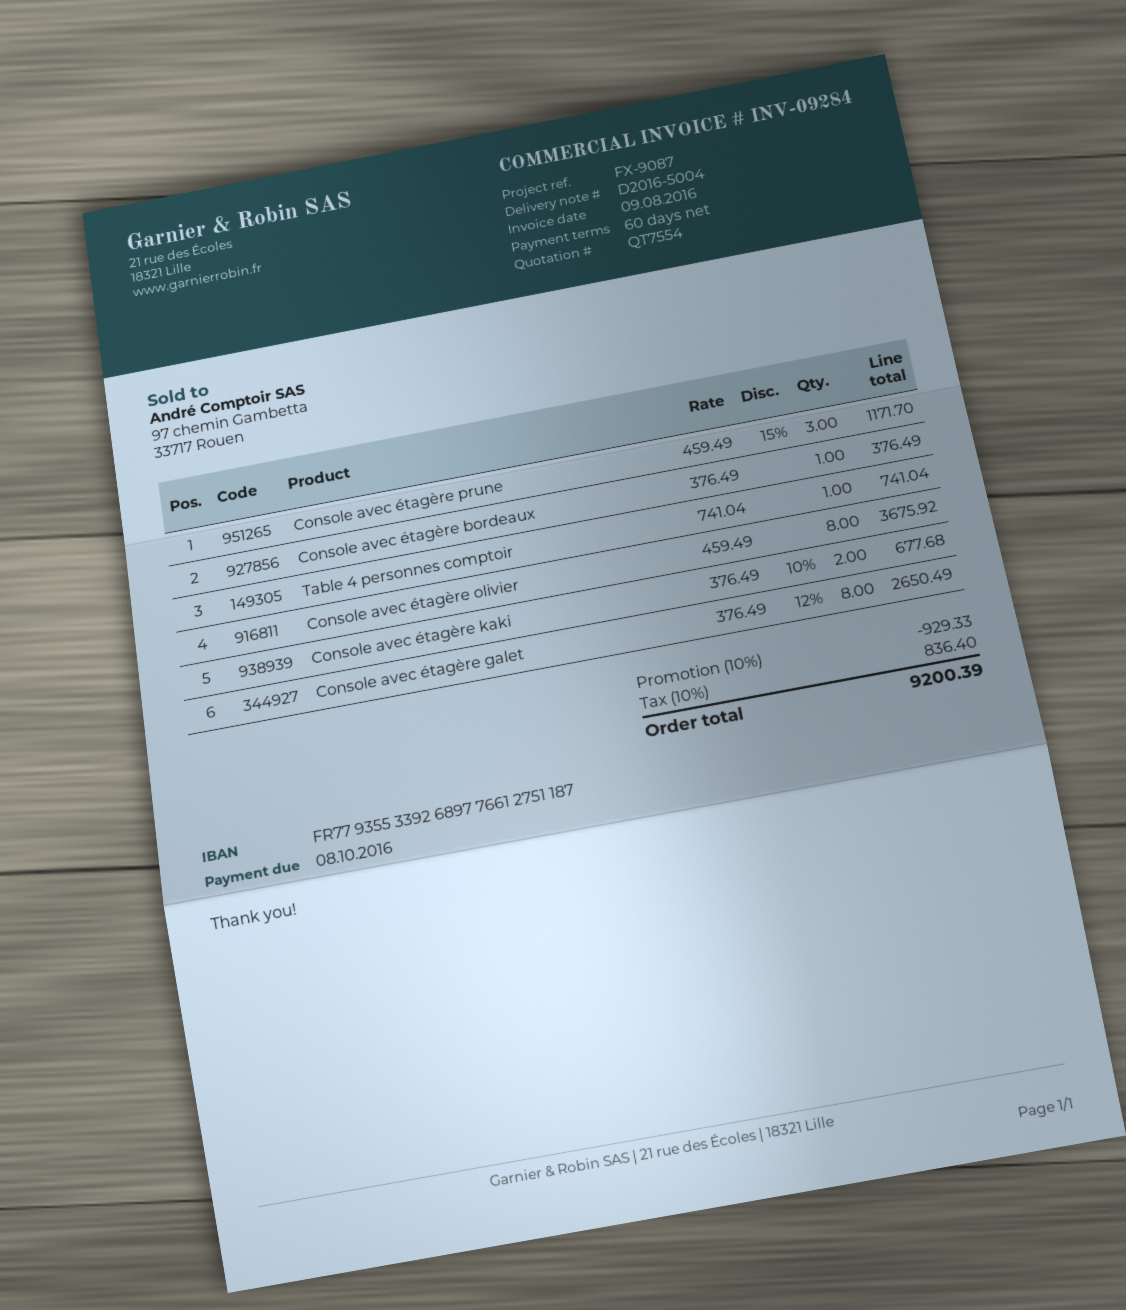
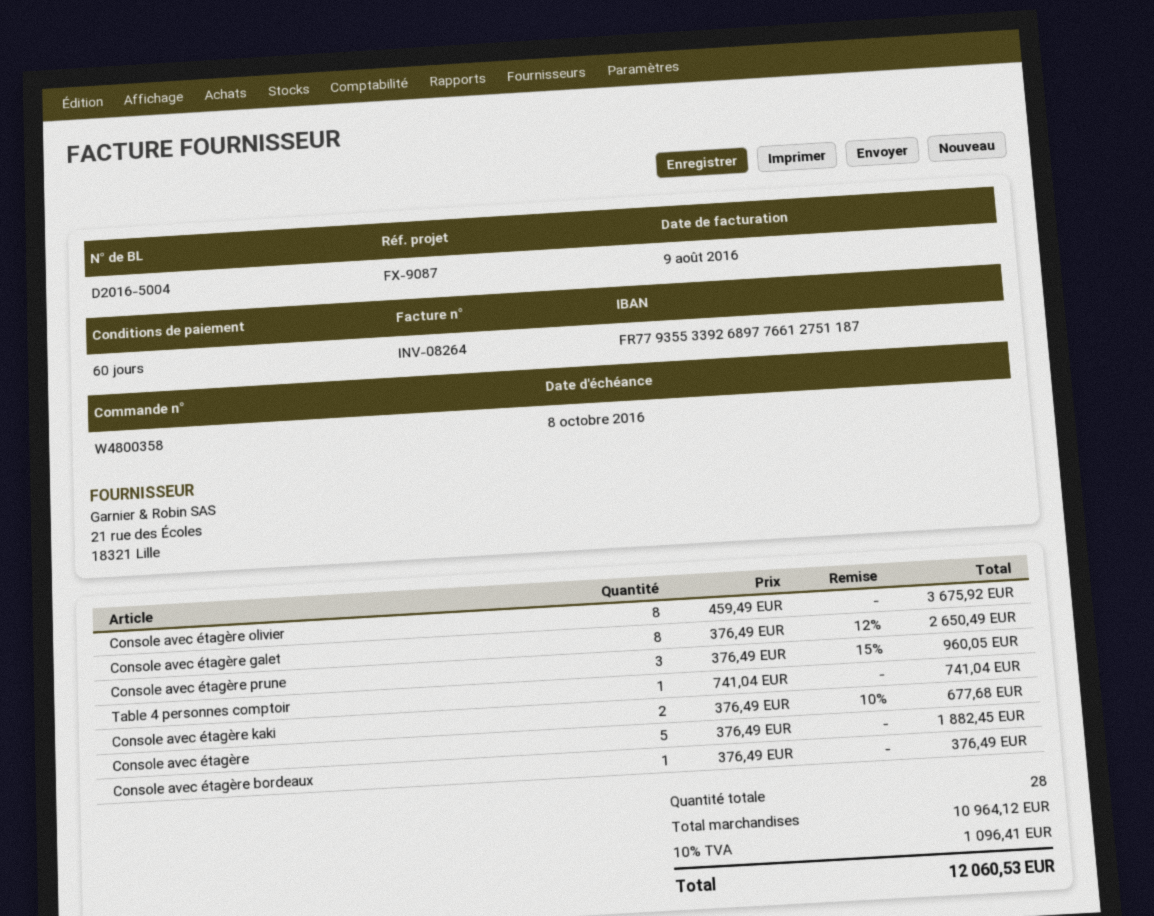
invoice number: INV-09284 -> INV-08264
Console avec étagère prune: 3 x 459.49 - 15% = 1171.70 -> 3 x 376.49 - 15% = 960.05
Console avec étagère: none -> 5 x 376.49 = 1882.45
discount: 10% = 929.33 -> none
tax: 10% = 836.40 -> 10% = 1096.41
total: 9200.39 -> 12060.53

